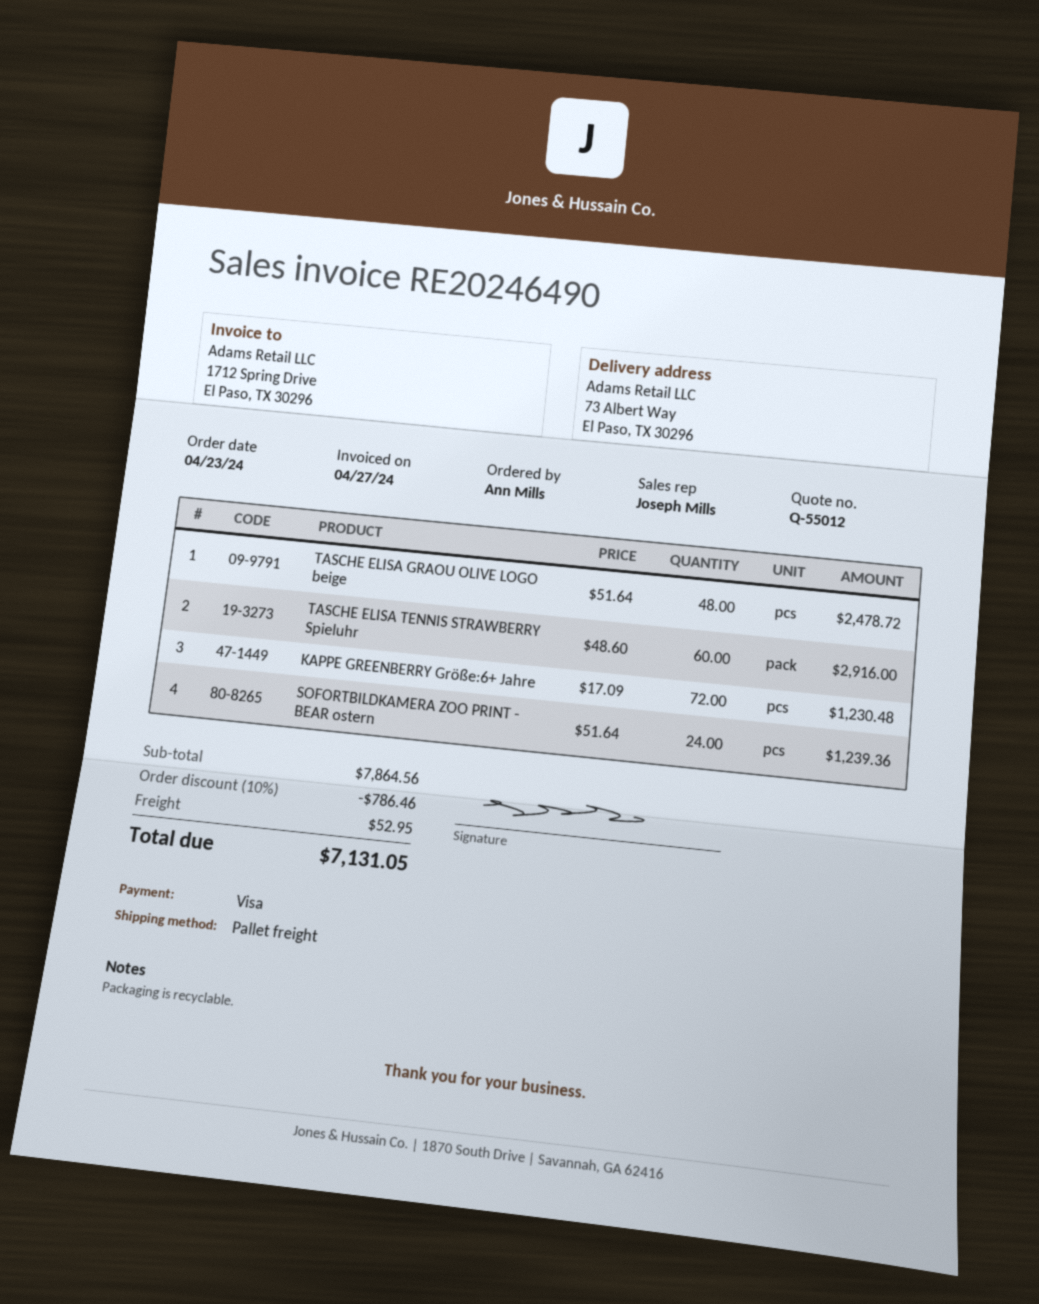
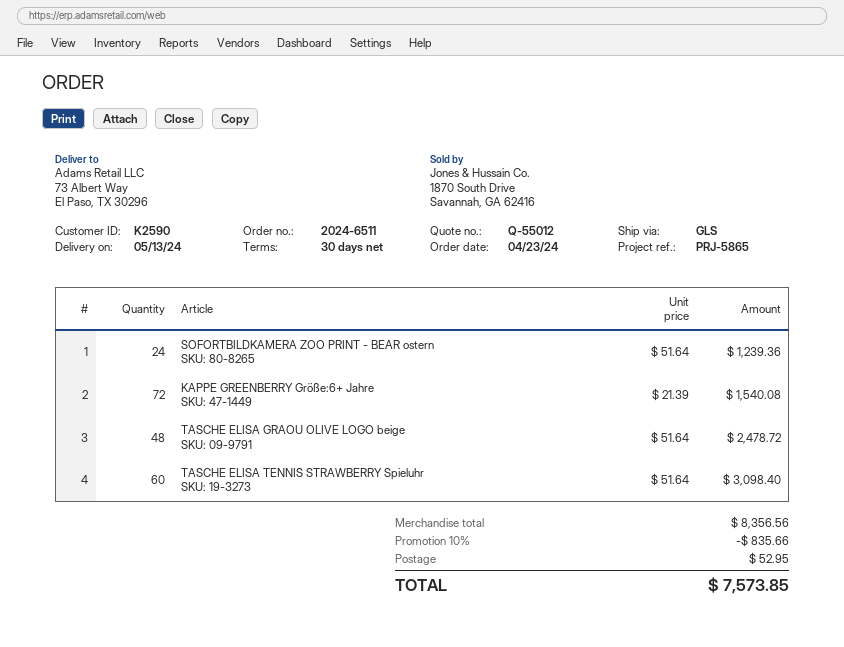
shipping method: pallet freight -> GLS
TASCHE ELISA TENNIS STRAWBERRY Spieluhr: 60 x 48.60 = 2916.00 -> 60 x 51.64 = 3098.40
KAPPE GREENBERRY Größe:6+ Jahre: 72 x 17.09 = 1230.48 -> 72 x 21.39 = 1540.08
subtotal: 7864.56 -> 8356.56
discount: 10% = 786.46 -> 10% = 835.66
total: 7131.05 -> 7573.85

